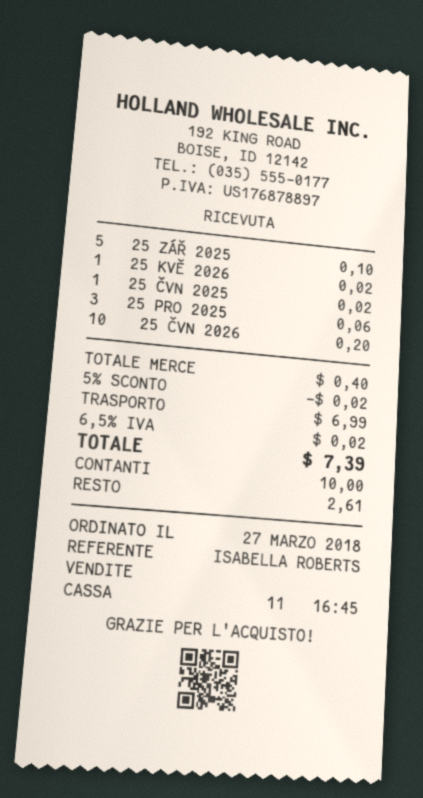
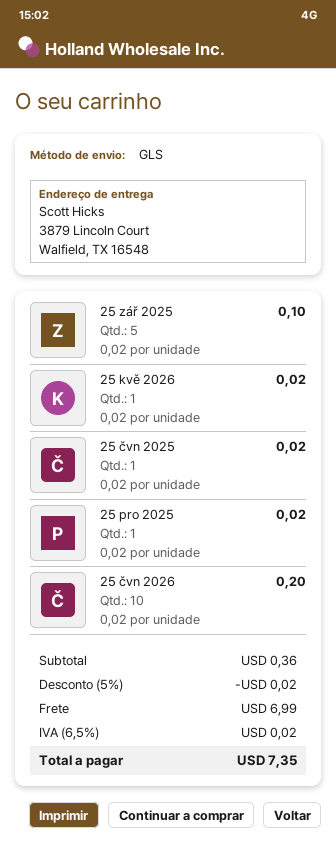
25 PRO 2025: 3 for 0.06 -> 1 for 0.02
subtotal: 0.40 -> 0.36
total: 7.39 -> 7.35

